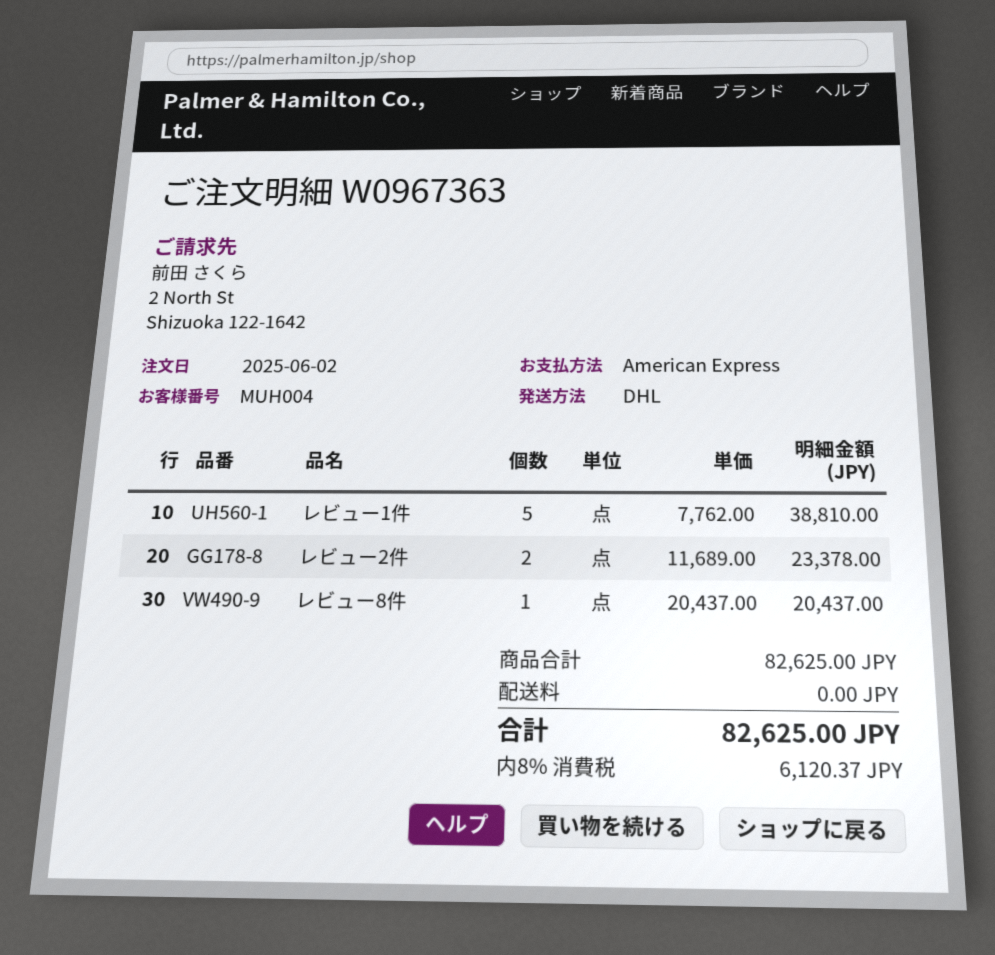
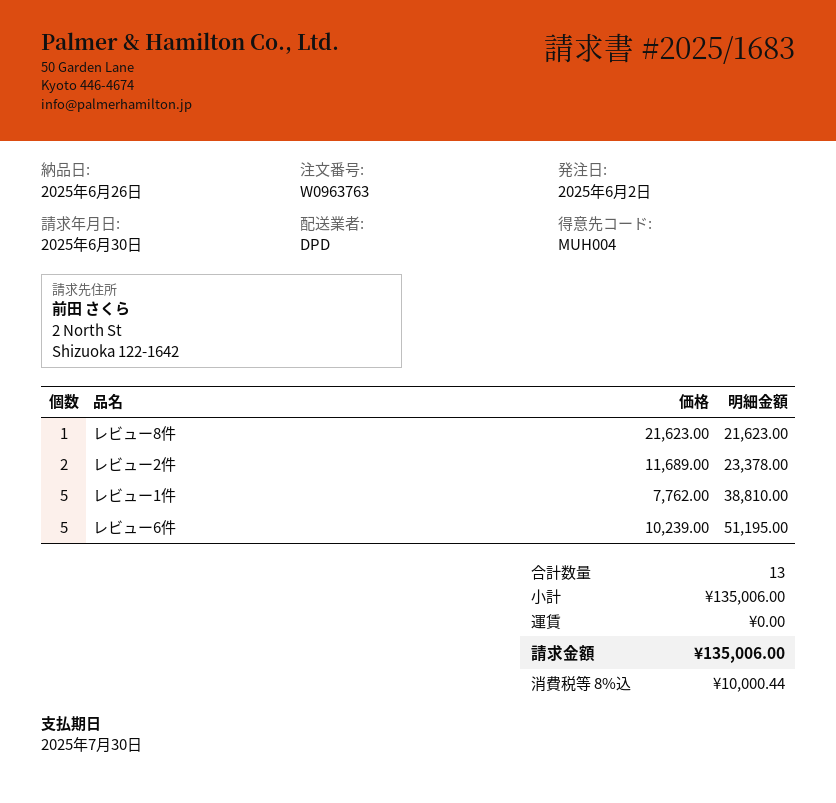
order number: W0967363 -> W0963763
shipping method: DHL -> DPD
レビュー8件: 1 x 20437.00 = 20437.00 -> 1 x 21623.00 = 21623.00
レビュー6件: none -> 5 x 10239.00 = 51195.00
subtotal: 82625.00 -> 135006.00
tax: 8% = 6120.37 -> 8% = 10000.44
total: 82625.00 -> 135006.00

